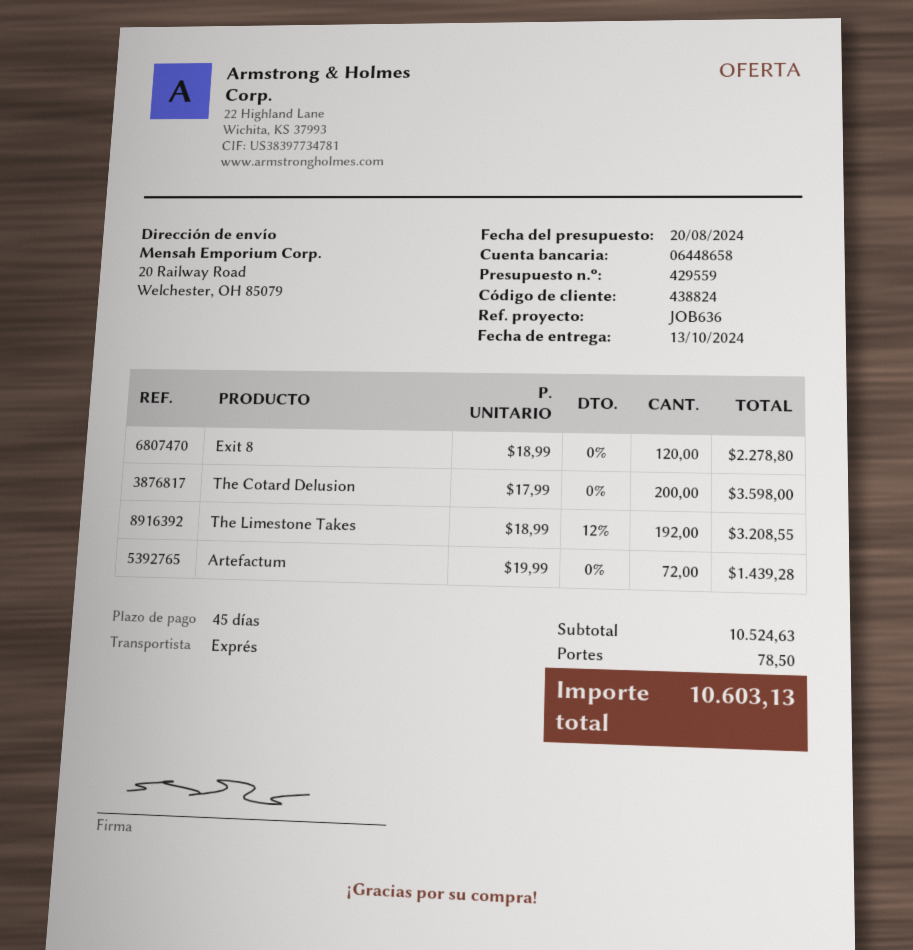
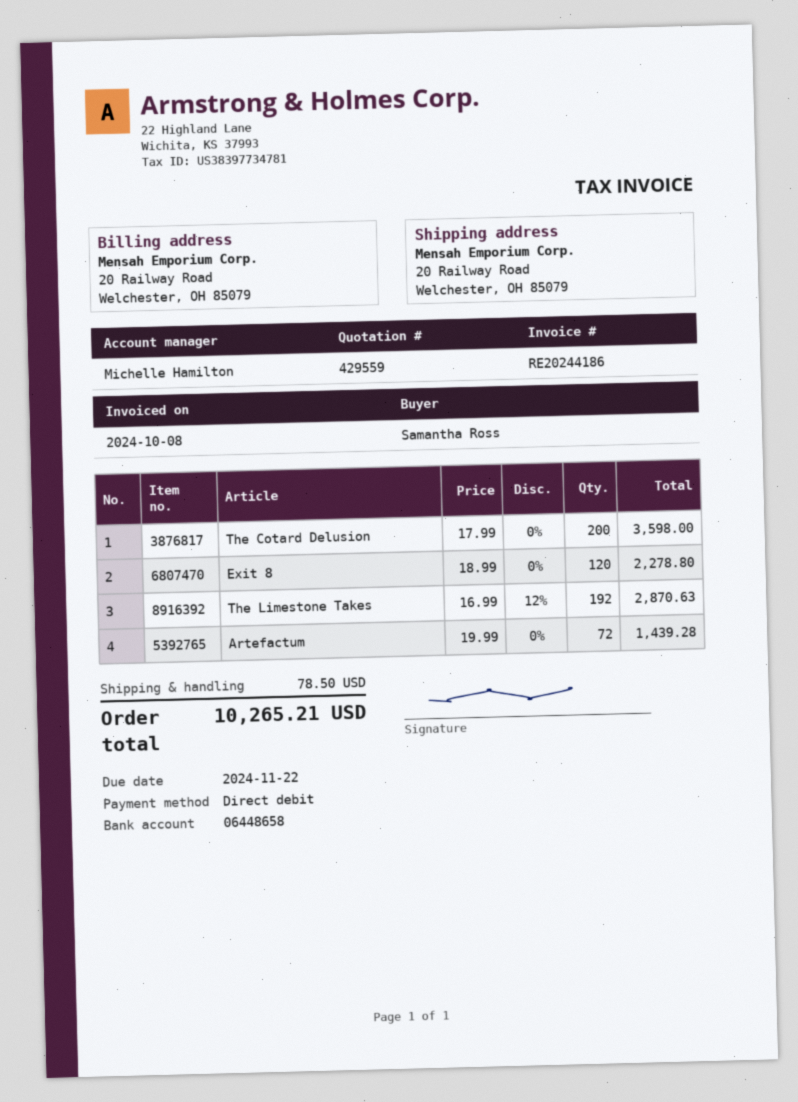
The Limestone Takes: 192 x 18.99 - 12% = 3208.55 -> 192 x 16.99 - 12% = 2870.63
total: 10603.13 -> 10265.21

